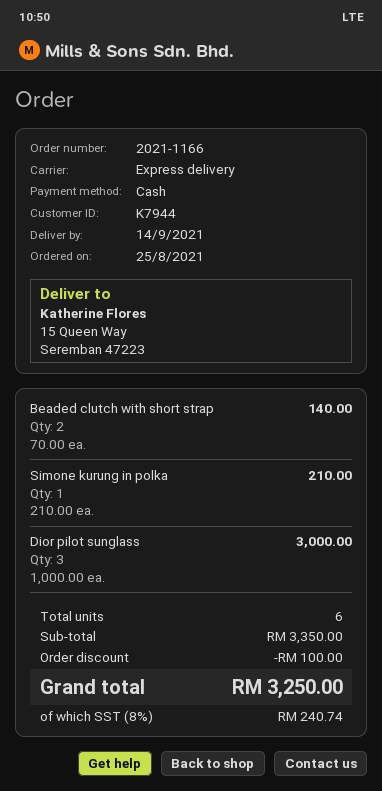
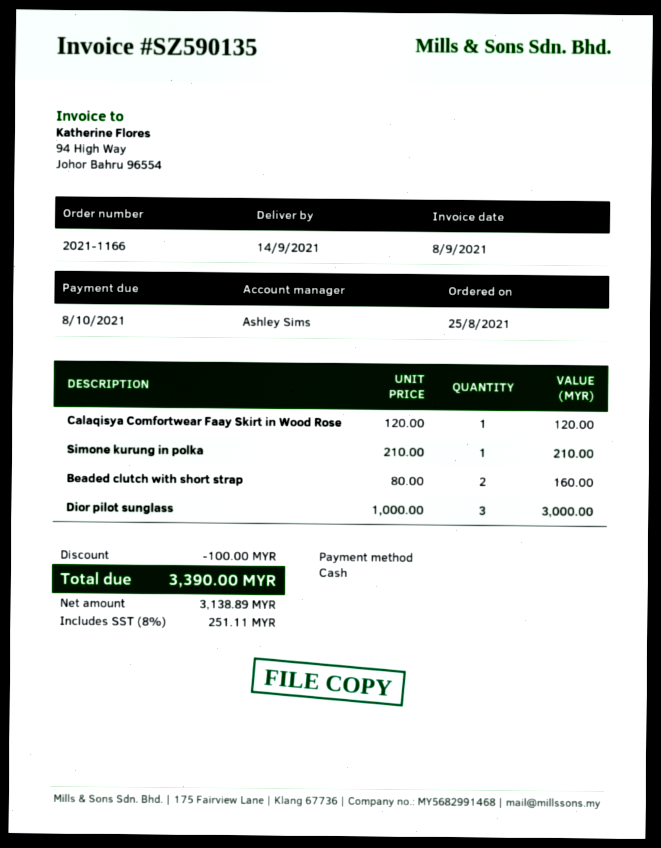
Beaded clutch with short strap: 2 x 70.00 = 140.00 -> 2 x 80.00 = 160.00
Calaqisya Comfortwear Faay Skirt in Wood Rose: none -> 1 x 120.00 = 120.00
tax: 8% = 240.74 -> 8% = 251.11
total: 3250.00 -> 3390.00

